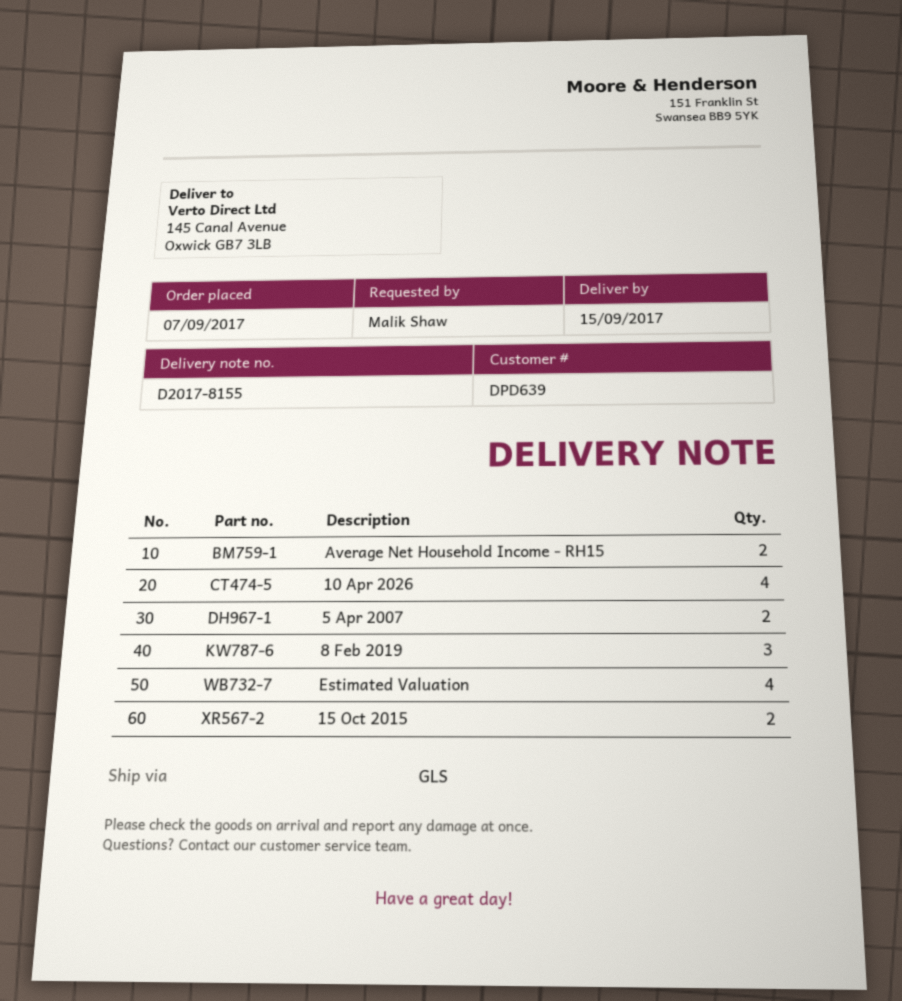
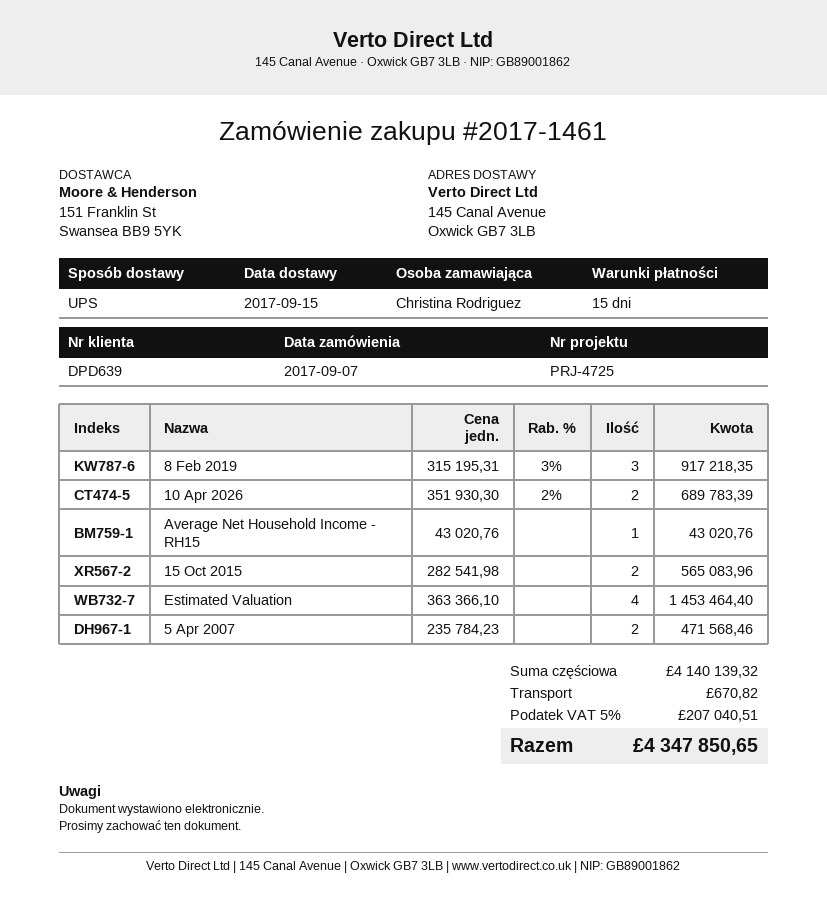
ordered by: Malik Shaw -> Christina Rodriguez
shipping method: GLS -> UPS
Average Net Household Income - RH15: 2 -> 1
10 Apr 2026: 4 -> 2

